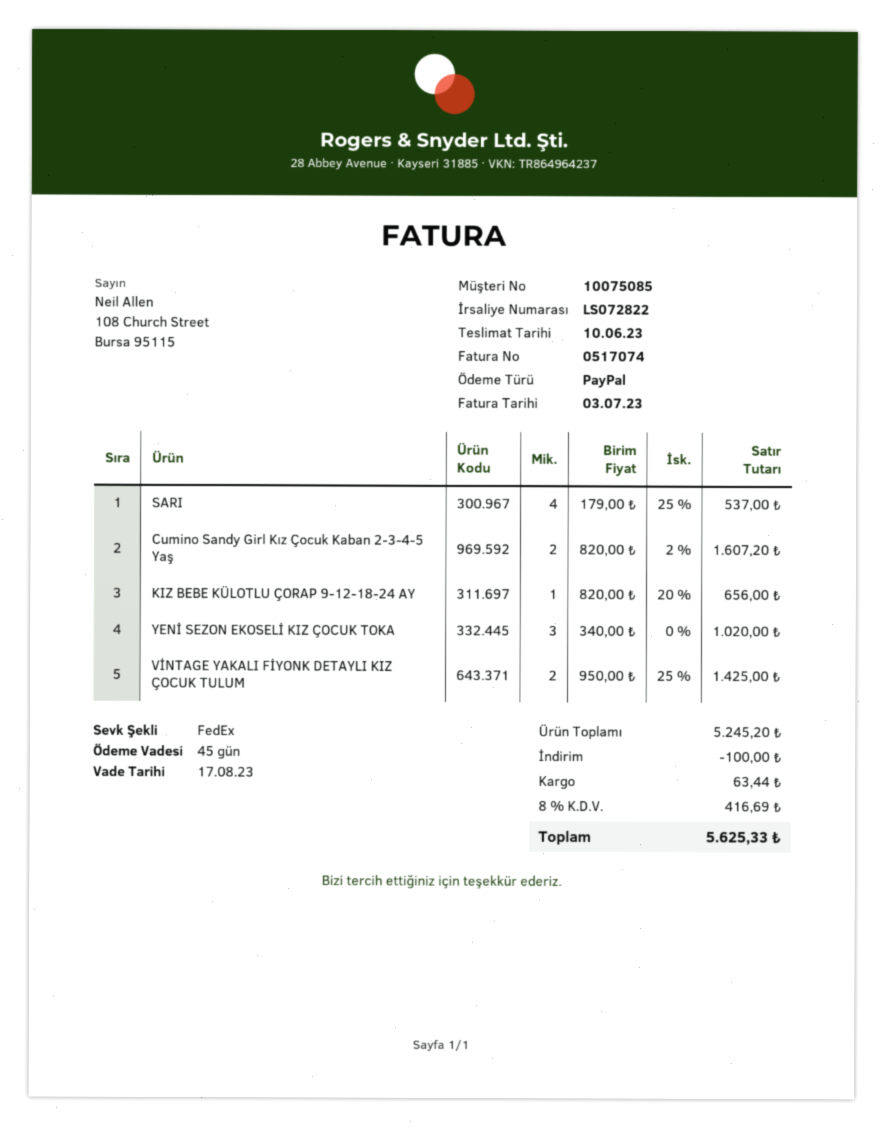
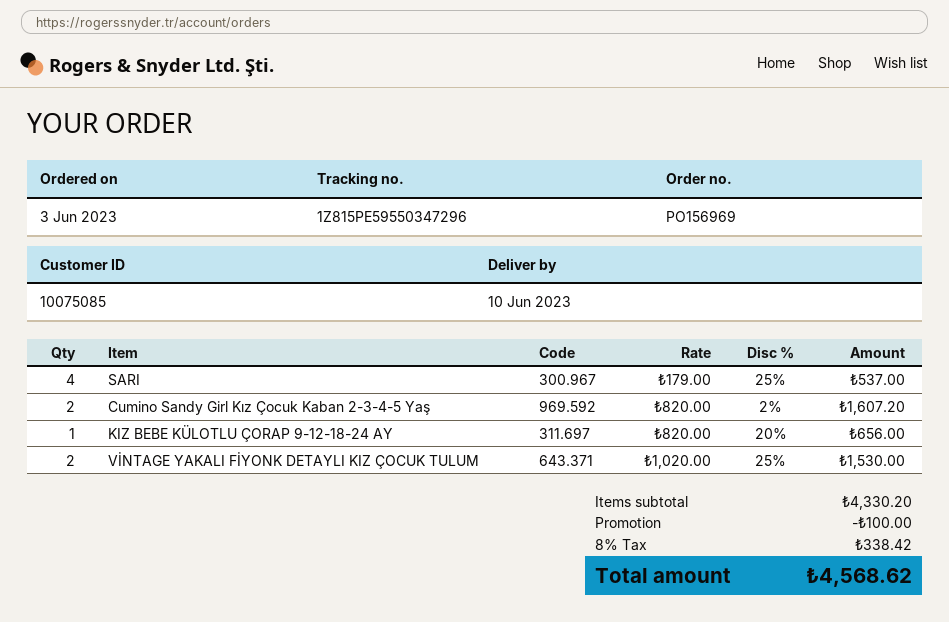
YENİ SEZON EKOSELİ KIZ ÇOCUK TOKA: 3 x 340.00 = 1020.00 -> none
VİNTAGE YAKALI FİYONK DETAYLI KIZ ÇOCUK TULUM: 2 x 950.00 - 25% = 1425.00 -> 2 x 1020.00 - 25% = 1530.00
subtotal: 5245.20 -> 4330.20
shipping: 63.44 -> none
tax: 8% = 416.69 -> 8% = 338.42
total: 5625.33 -> 4568.62

